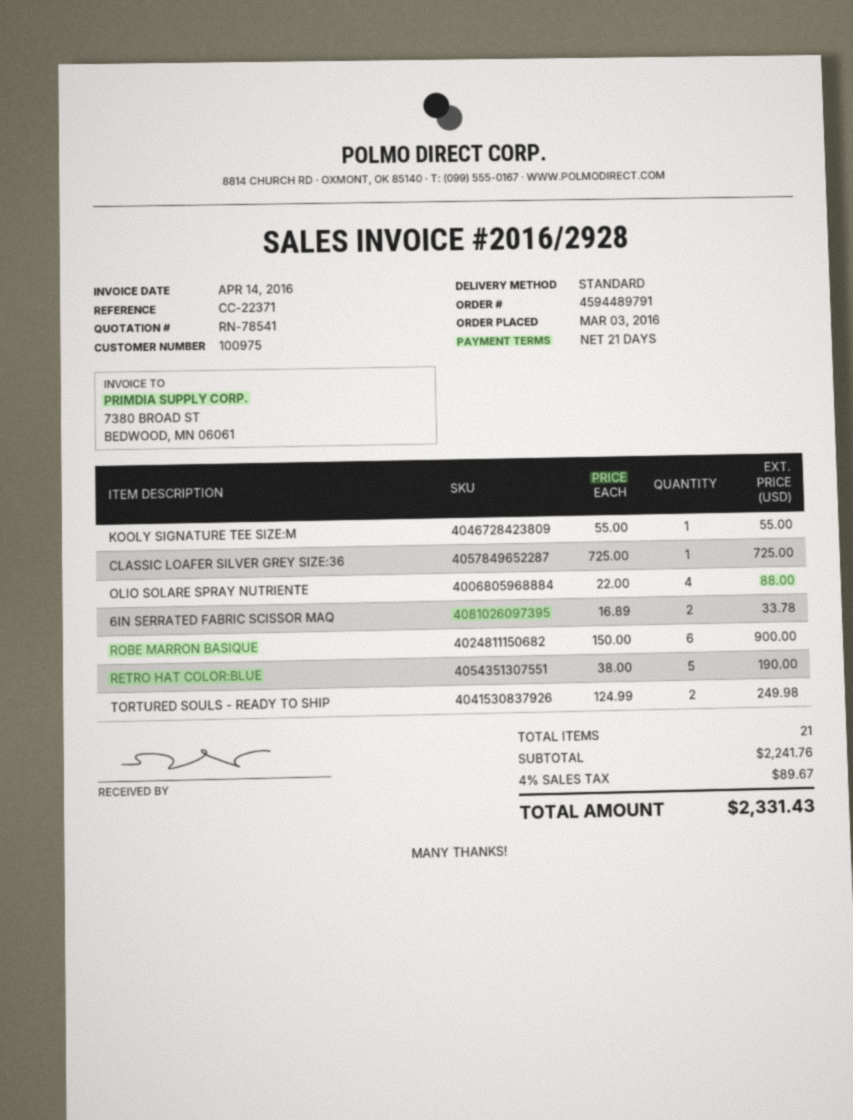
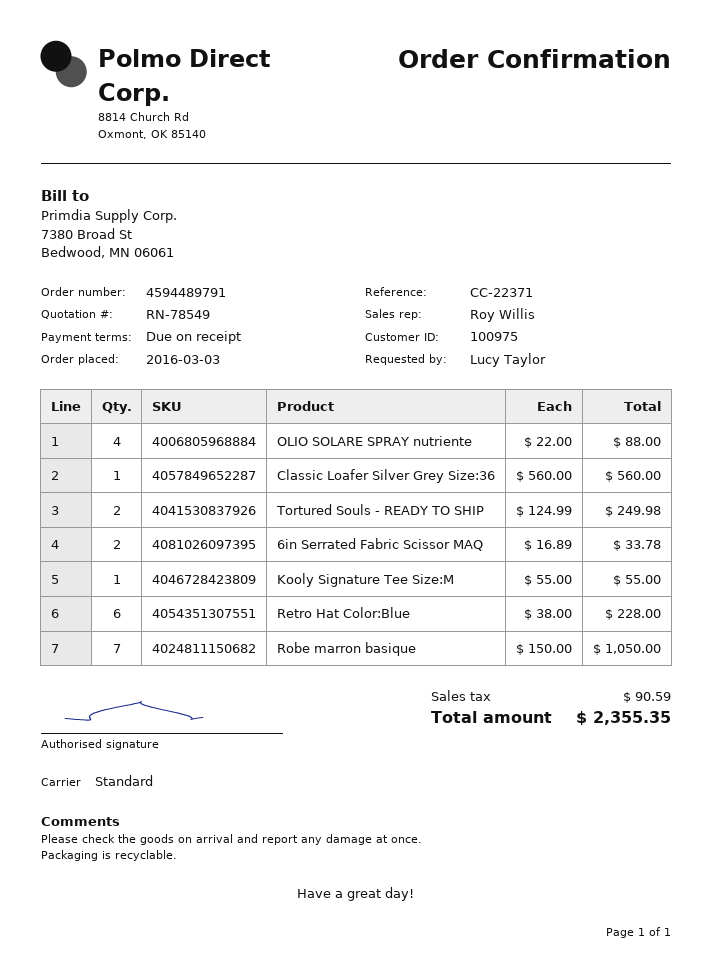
quote number: RN-78541 -> RN-78549
payment terms: 21 days -> on receipt
CLASSIC LOAFER SILVER GREY SIZE:36: 1 x 725.00 = 725.00 -> 1 x 560.00 = 560.00
ROBE MARRON BASIQUE: 6 x 150.00 = 900.00 -> 7 x 150.00 = 1050.00
RETRO HAT COLOR:BLUE: 5 x 38.00 = 190.00 -> 6 x 38.00 = 228.00
tax: 89.67 -> 90.59
total: 2331.43 -> 2355.35

